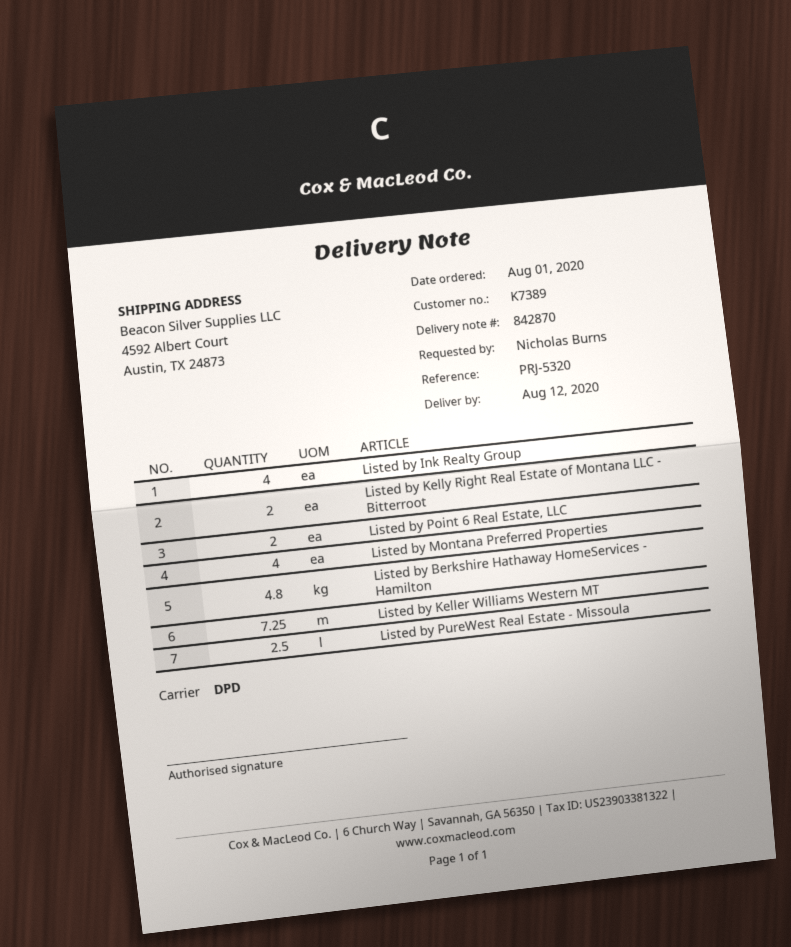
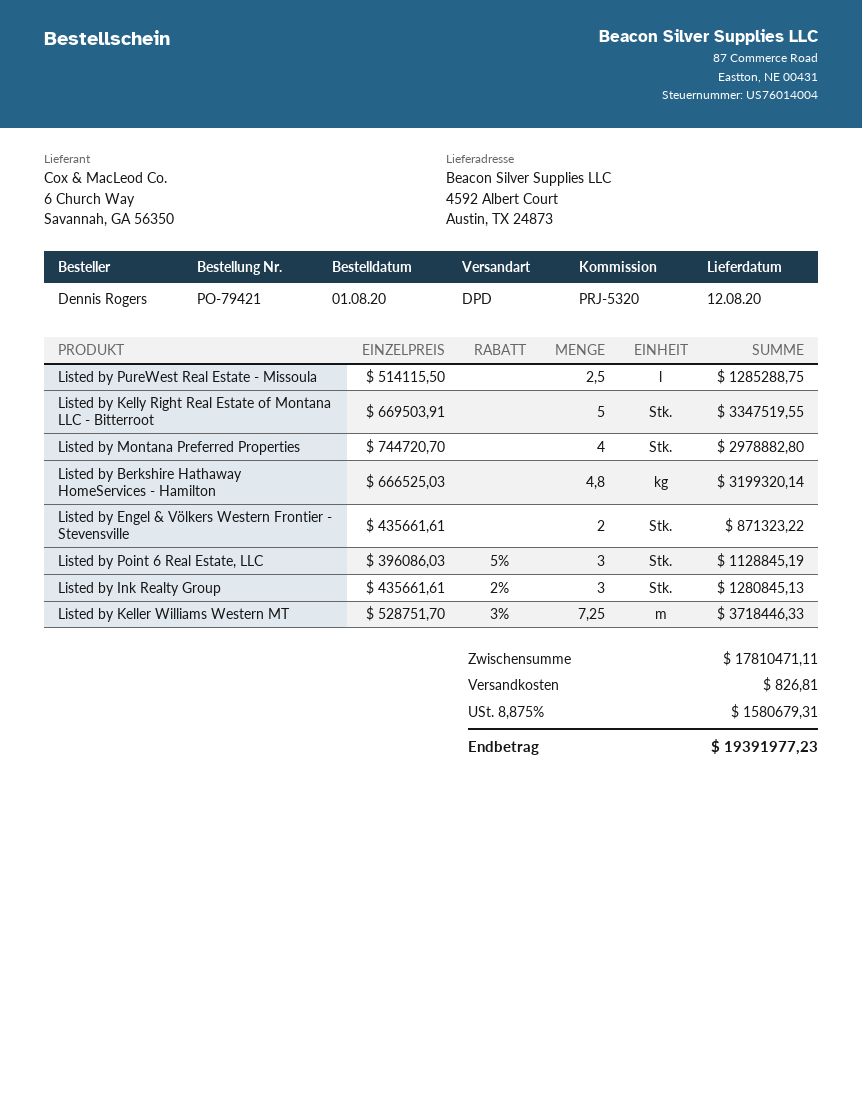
ordered by: Nicholas Burns -> Dennis Rogers
Listed by Ink Realty Group: 4 -> 3
Listed by Kelly Right Real Estate of Montana LLC - Bitterroot: 2 -> 5
Listed by Point 6 Real Estate, LLC: 2 -> 3
Listed by Engel & Völkers Western Frontier - Stevensville: none -> 2

